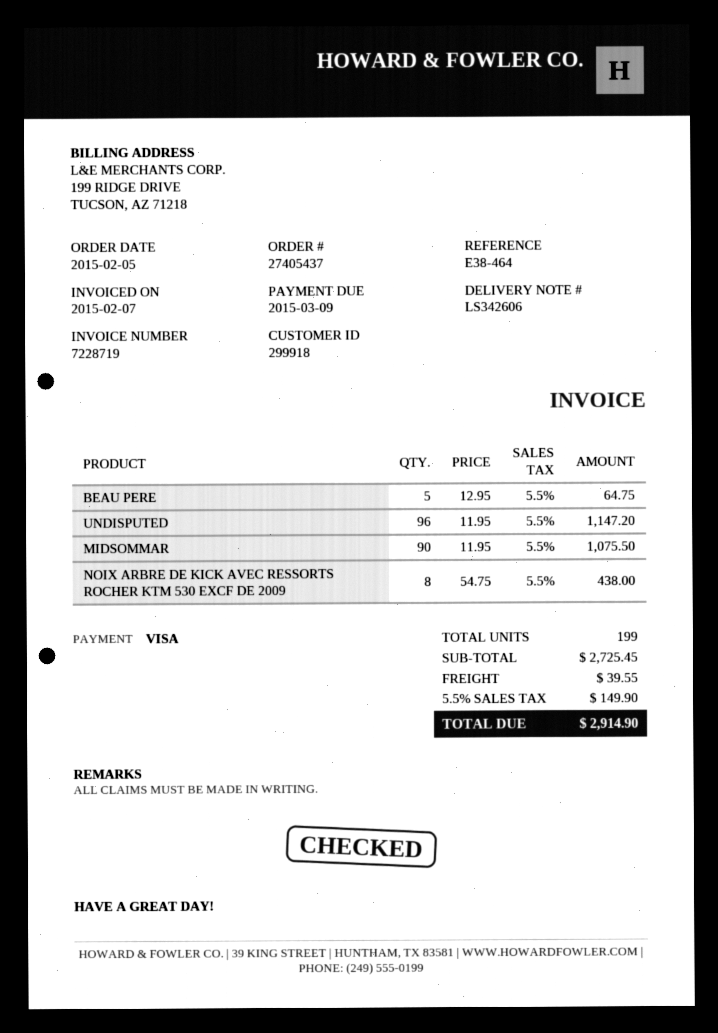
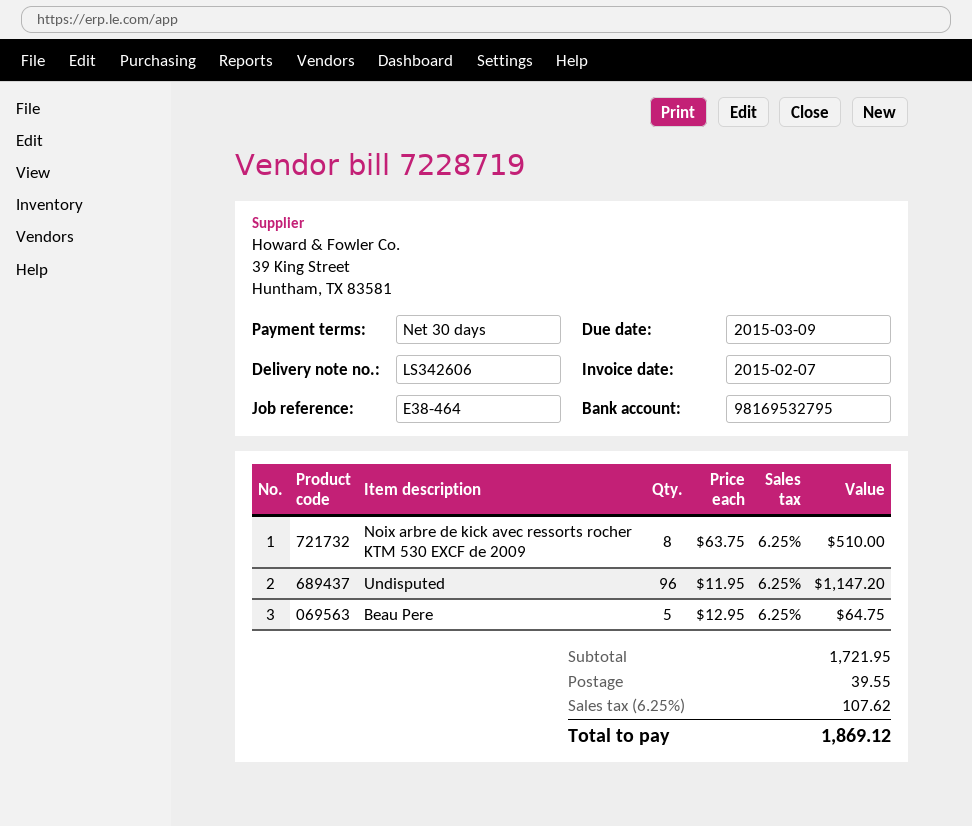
MIDSOMMAR: 90 x 11.95 = 1075.50 -> none
NOIX ARBRE DE KICK AVEC RESSORTS ROCHER KTM 530 EXCF DE 2009: 8 x 54.75 = 438.00 -> 8 x 63.75 = 510.00
subtotal: 2725.45 -> 1721.95
tax: 5.5% = 149.90 -> 6.25% = 107.62
total: 2914.90 -> 1869.12

